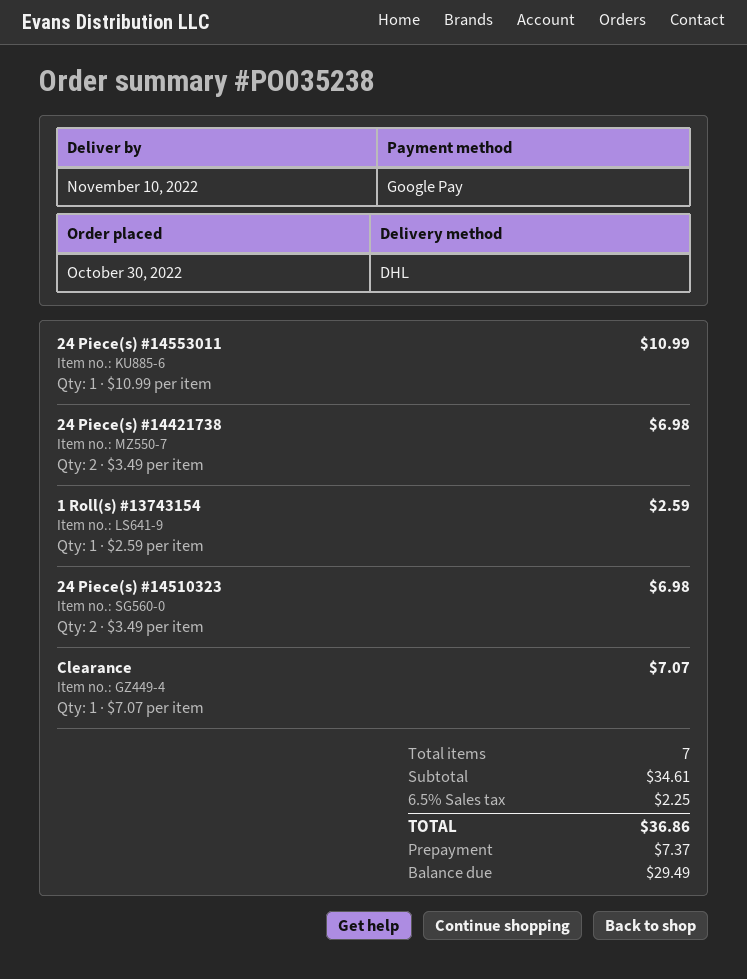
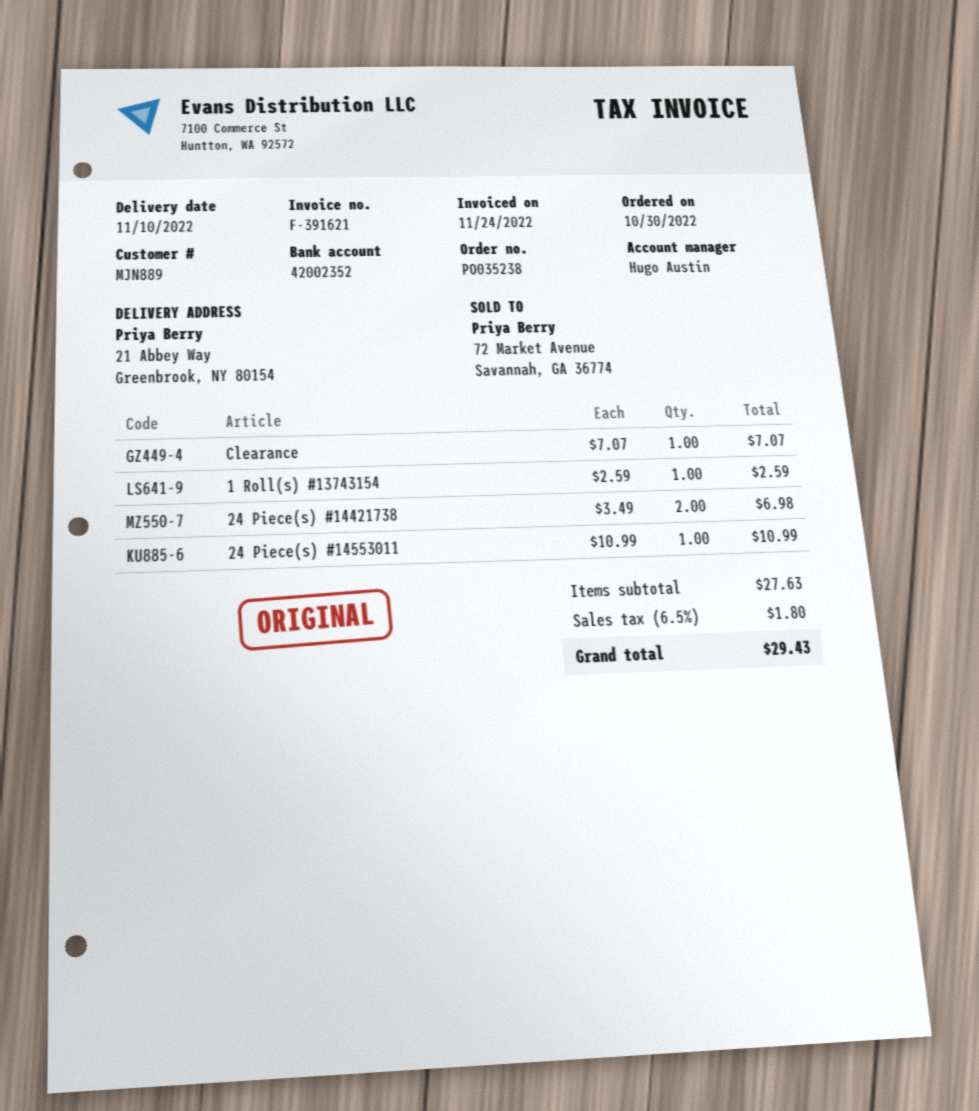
24 Piece(s) #14510323: 2 x 3.49 = 6.98 -> none
subtotal: 34.61 -> 27.63
tax: 6.5% = 2.25 -> 6.5% = 1.80
total: 36.86 -> 29.43

